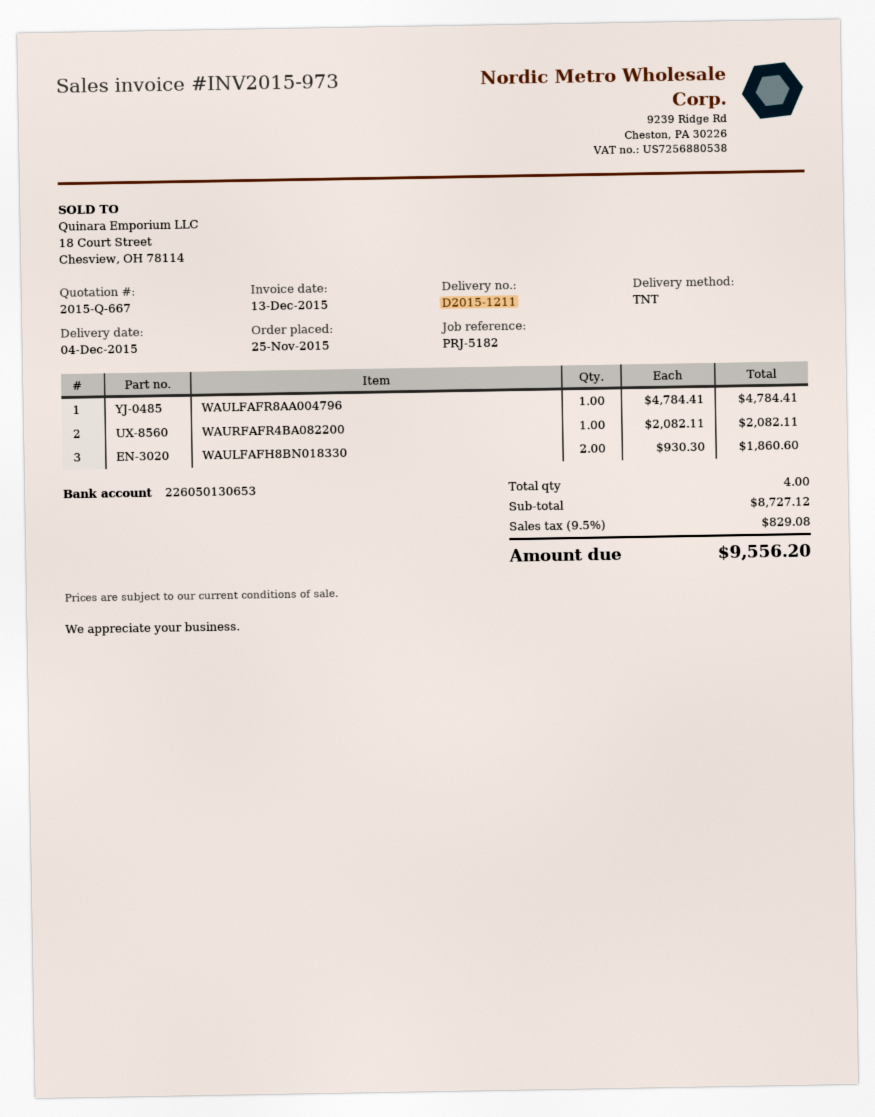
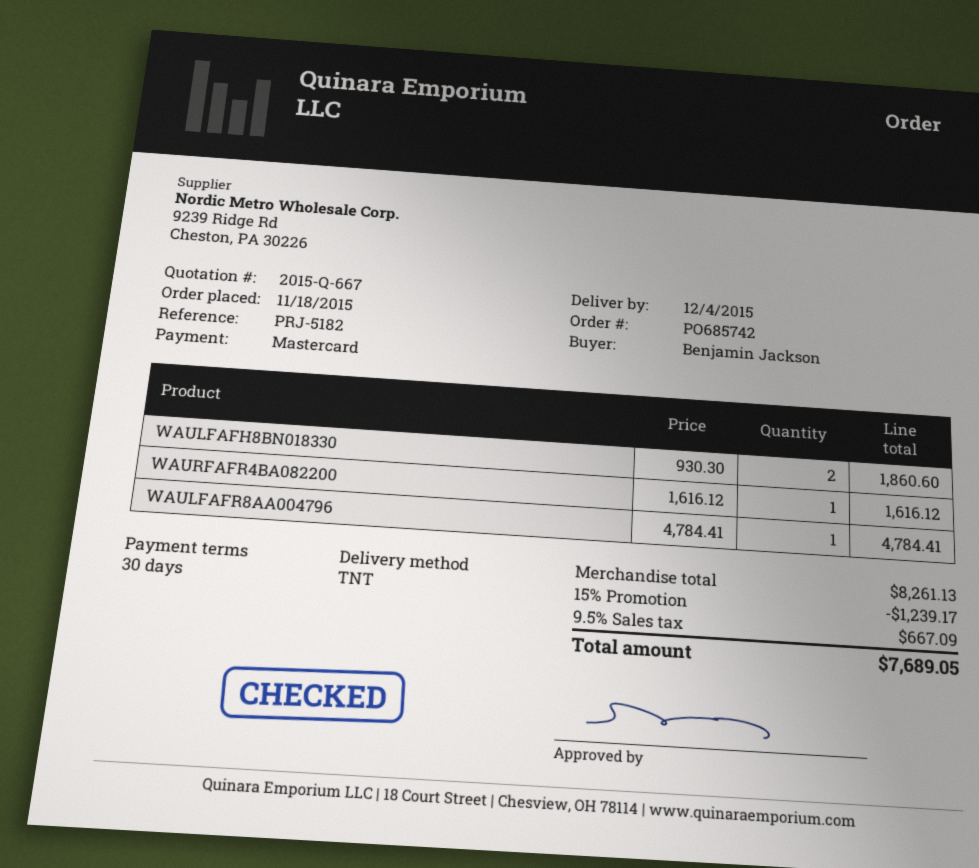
order date: 2015-11-25 -> 2015-11-18
WAURFAFR4BA082200: 1 x 2082.11 = 2082.11 -> 1 x 1616.12 = 1616.12
subtotal: 8727.12 -> 8261.13
discount: none -> 15% = 1239.17
tax: 9.5% = 829.08 -> 9.5% = 667.09
total: 9556.20 -> 7689.05

